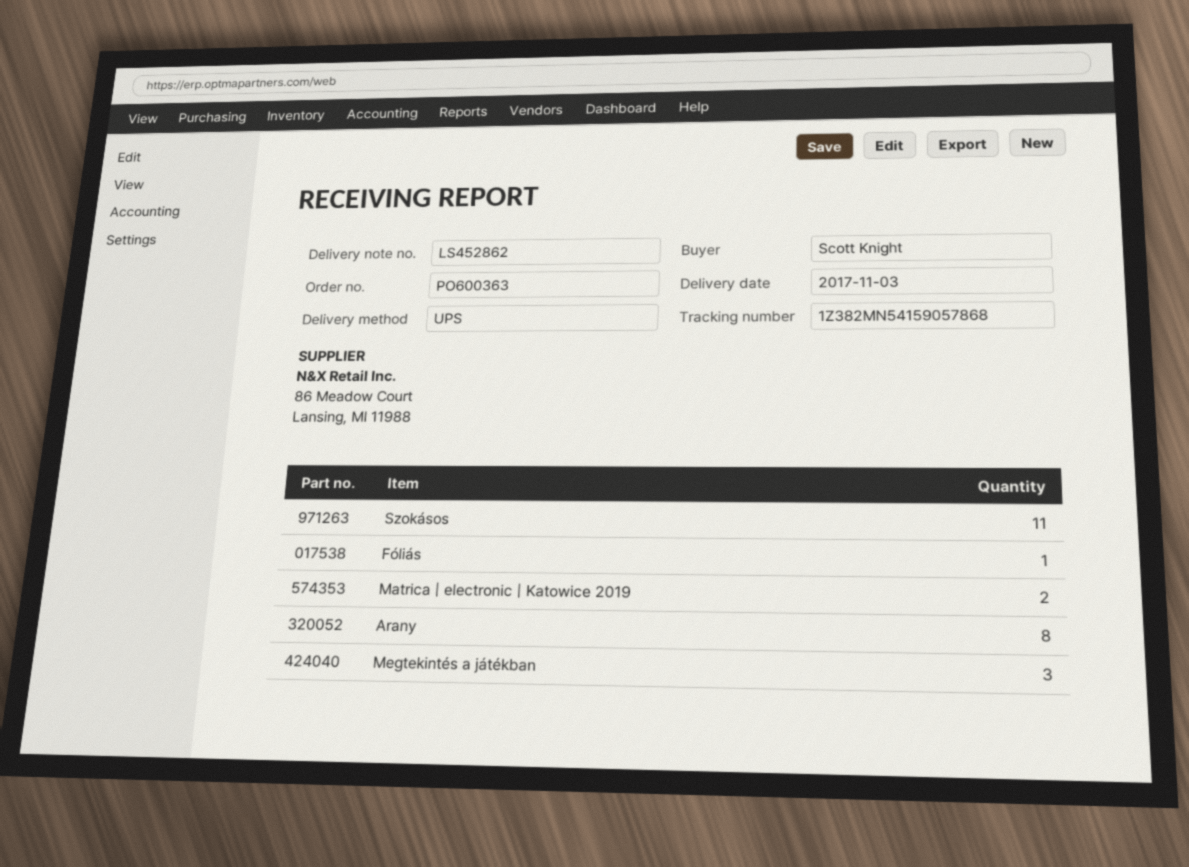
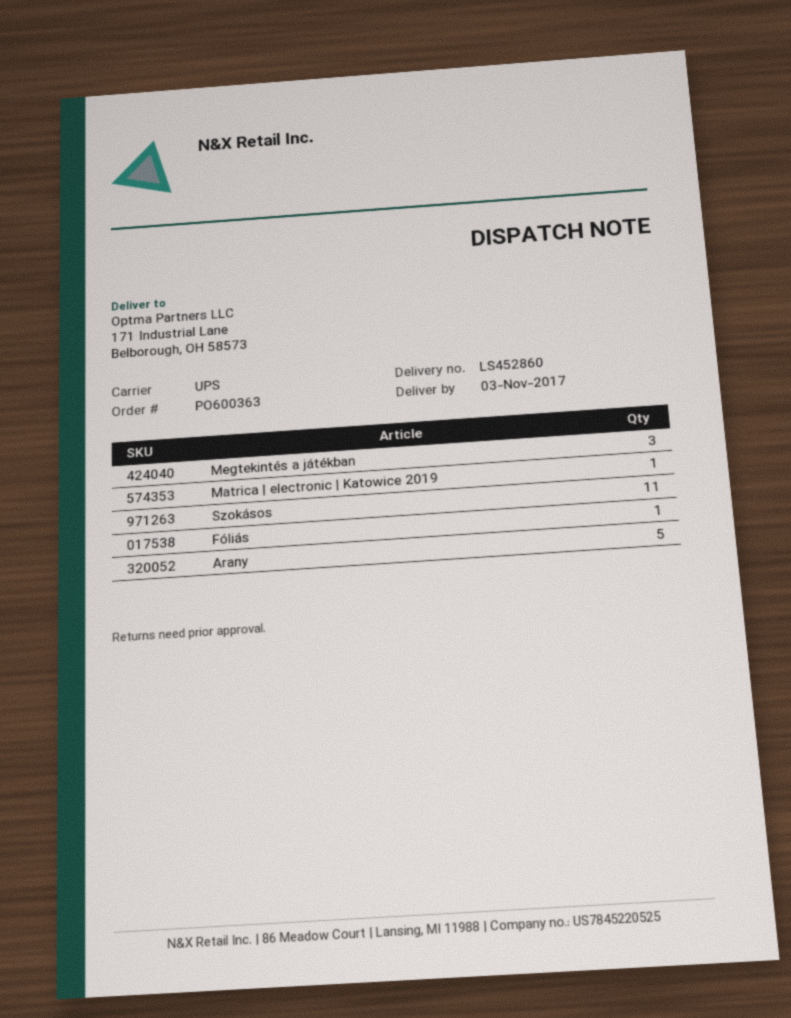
delivery note number: LS452862 -> LS452860
Matrica | electronic | Katowice 2019: 2 -> 1
Arany: 8 -> 5

